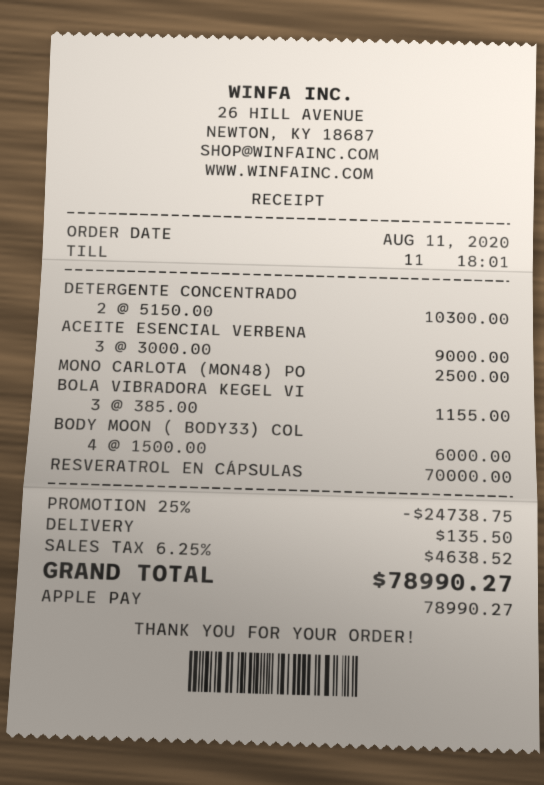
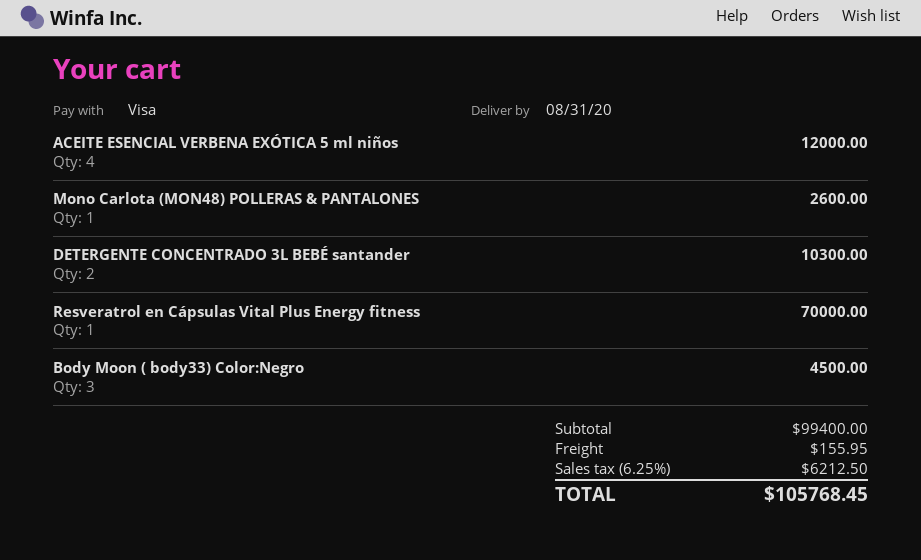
payment method: Apple Pay -> Visa
ACEITE ESENCIAL VERBENA: 3 for 9000.00 -> 4 for 12000.00
MONO CARLOTA (MON48) PO: 1 for 2500.00 -> 1 for 2600.00
BOLA VIBRADORA KEGEL VI: 3 for 1155.00 -> none
BODY MOON ( BODY33) COL: 4 for 6000.00 -> 3 for 4500.00
discount: 25% = 24738.75 -> none
shipping: 135.50 -> 155.95
tax: 6.25% = 4638.52 -> 6.25% = 6212.50
total: 78990.27 -> 105768.45

